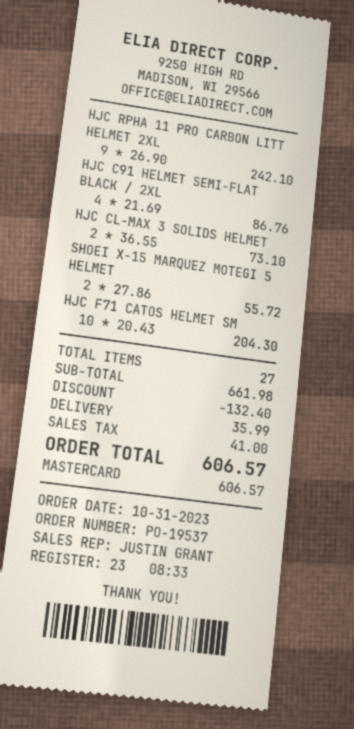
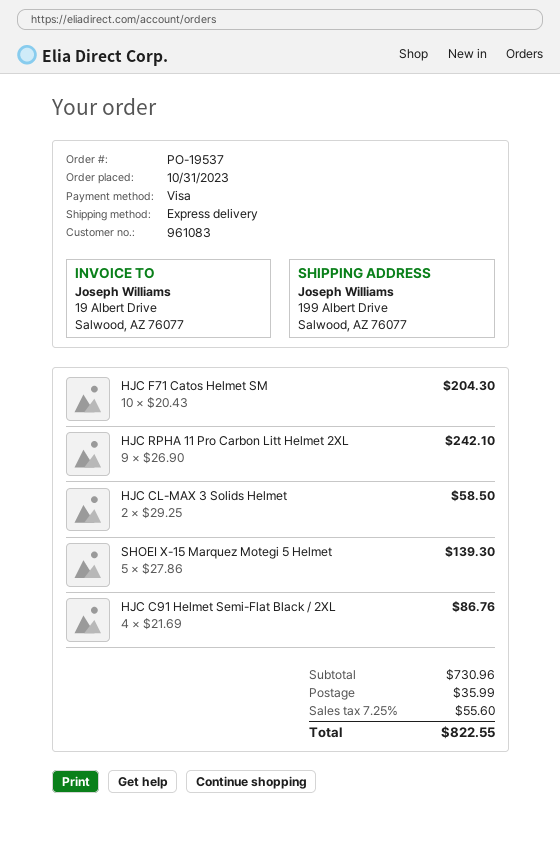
payment method: Mastercard -> Visa
HJC CL-MAX 3 SOLIDS HELMET: 2 x 36.55 = 73.10 -> 2 x 29.25 = 58.50
SHOEI X-15 MARQUEZ MOTEGI 5 HELMET: 2 x 27.86 = 55.72 -> 5 x 27.86 = 139.30
subtotal: 661.98 -> 730.96
discount: 132.40 -> none
tax: 41.00 -> 55.60
total: 606.57 -> 822.55

